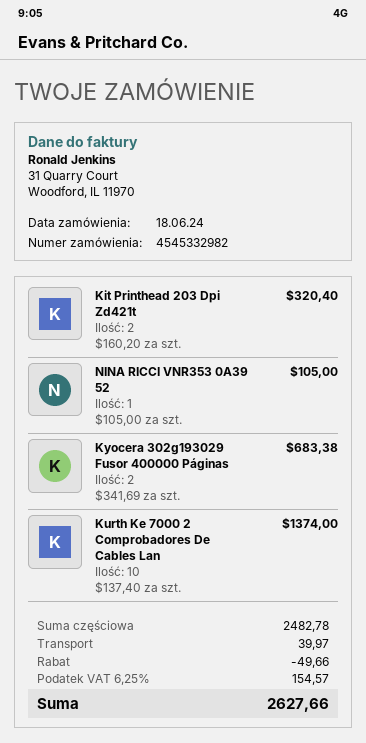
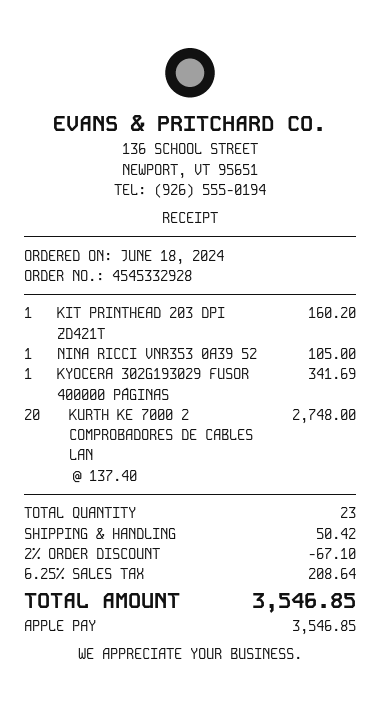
order number: 4545332982 -> 4545332928
Kit Printhead 203 Dpi Zd421t: 2 x 160.20 = 320.40 -> 1 x 160.20 = 160.20
Kyocera 302g193029 Fusor 400000 Páginas: 2 x 341.69 = 683.38 -> 1 x 341.69 = 341.69
Kurth Ke 7000 2 Comprobadores De Cables Lan: 10 x 137.40 = 1374.00 -> 20 x 137.40 = 2748.00
discount: 49.66 -> 67.10
shipping: 39.97 -> 50.42
tax: 6.25% = 154.57 -> 6.25% = 208.64
total: 2627.66 -> 3546.85

